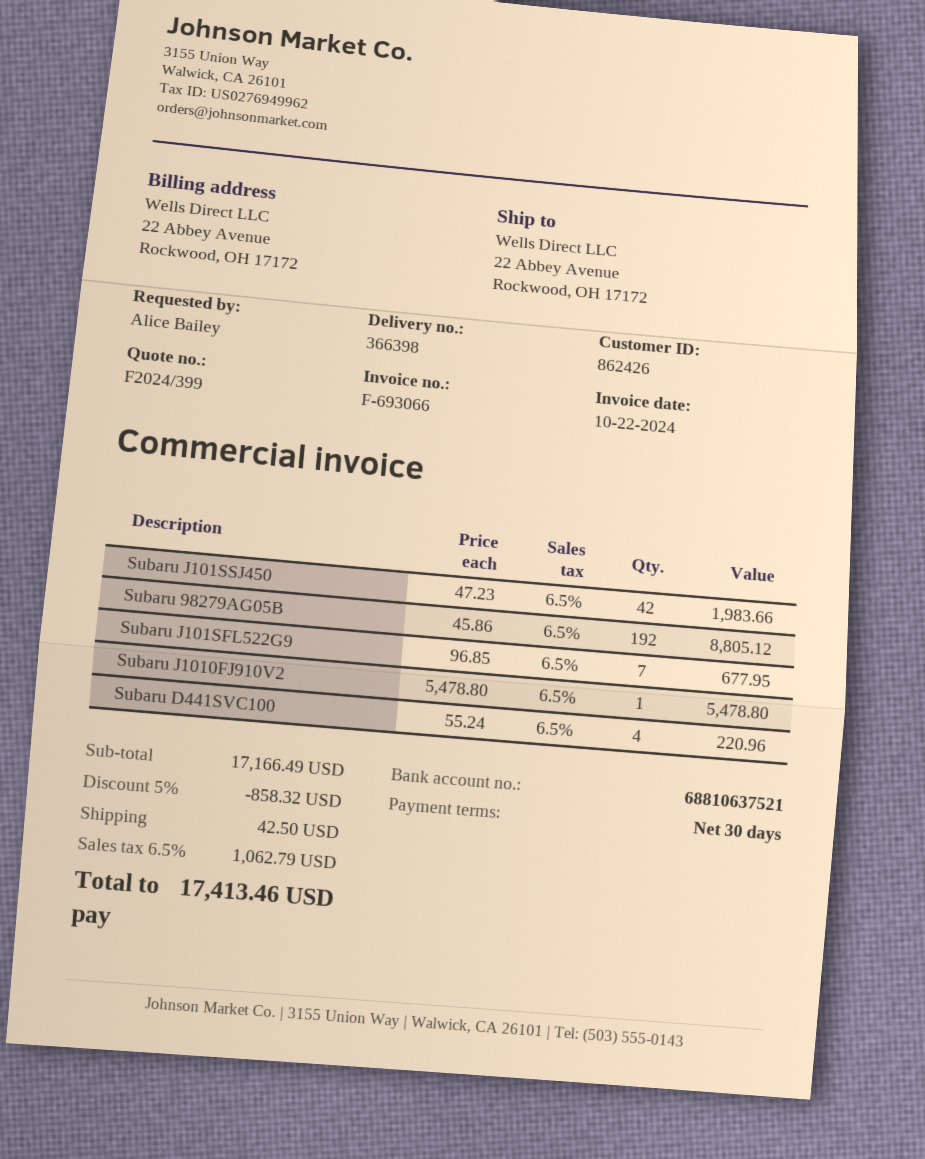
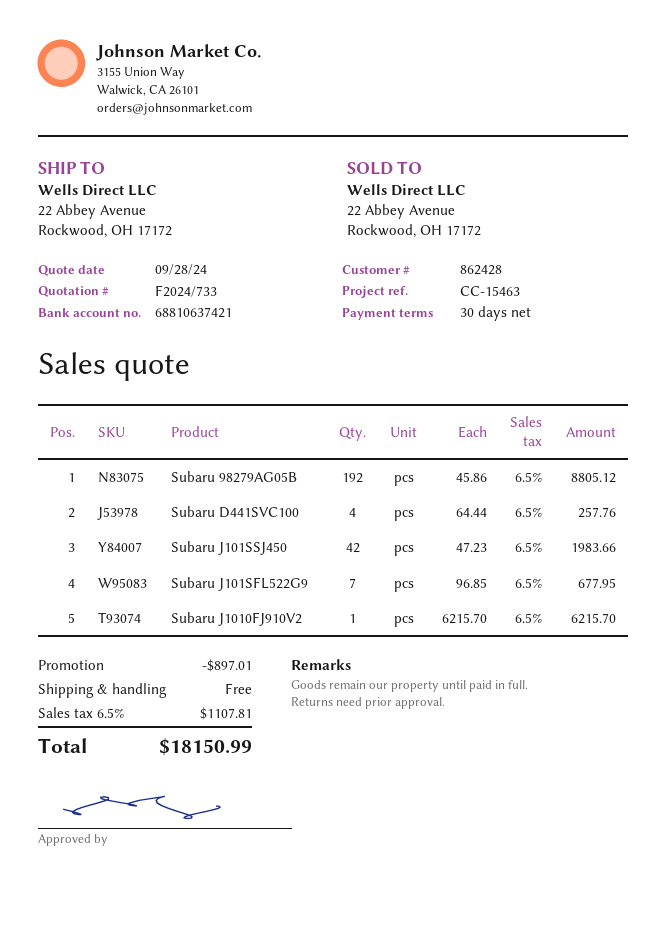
quote number: F2024/399 -> F2024/733
customer number: 862426 -> 862428
bank account: 68810637521 -> 68810637421
Subaru J1010FJ910V2: 1 x 5478.80 = 5478.80 -> 1 x 6215.70 = 6215.70
Subaru D441SVC100: 4 x 55.24 = 220.96 -> 4 x 64.44 = 257.76
discount: 858.32 -> 897.01
shipping: 42.50 -> 0.00
tax: 6.5% = 1062.79 -> 6.5% = 1107.81
total: 17413.46 -> 18150.99

